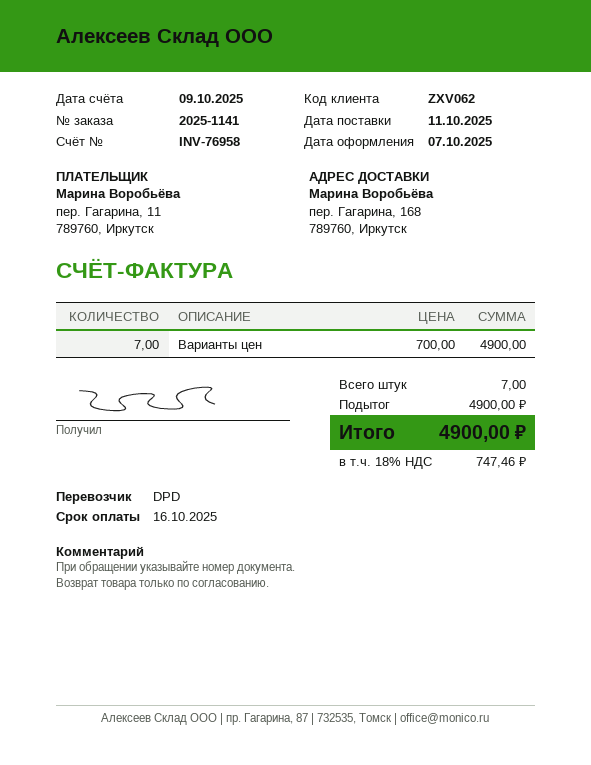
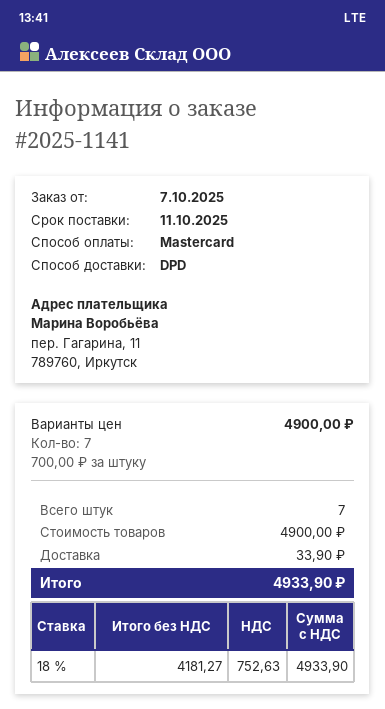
shipping: none -> 33.90
tax: 18% = 747.46 -> 18% = 752.63
total: 4900.00 -> 4933.90

